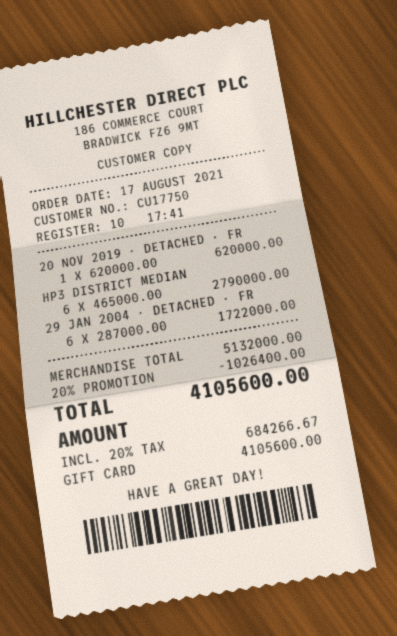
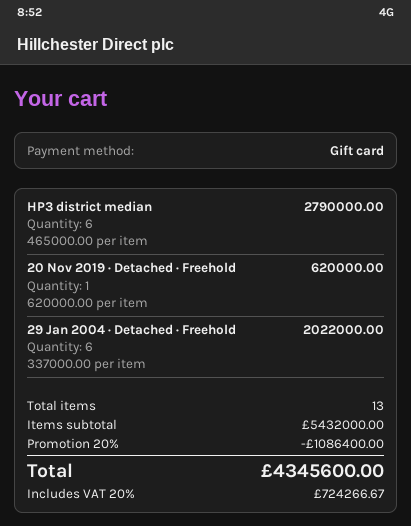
29 JAN 2004 · DETACHED · FR: 6 x 287000.00 = 1722000.00 -> 6 x 337000.00 = 2022000.00
subtotal: 5132000.00 -> 5432000.00
discount: 20% = 1026400.00 -> 20% = 1086400.00
tax: 20% = 684266.67 -> 20% = 724266.67
total: 4105600.00 -> 4345600.00

